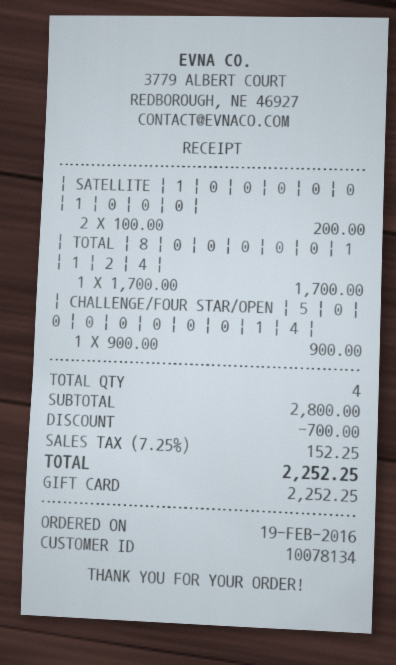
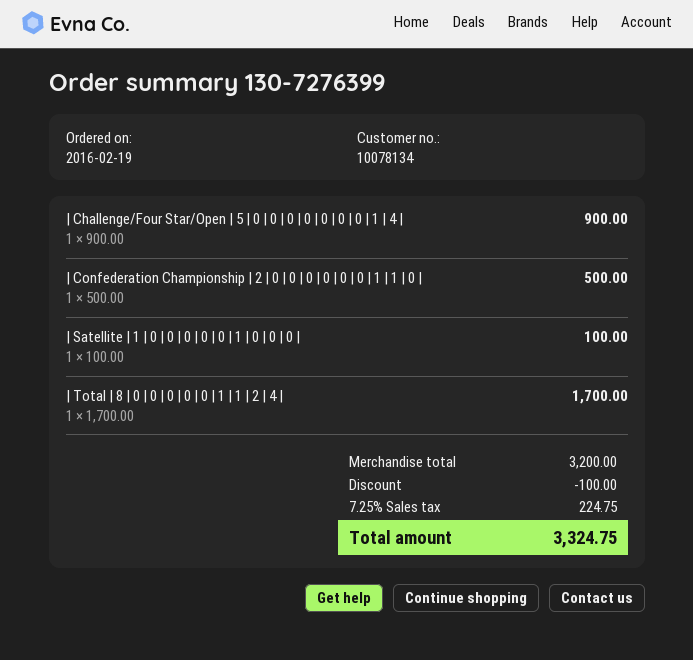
| SATELLITE | 1 | 0 | 0 | 0 | 0 | 0 | 1 | 0 | 0 | 0 |: 2 x 100.00 = 200.00 -> 1 x 100.00 = 100.00
| Confederation Championship | 2 | 0 | 0 | 0 | 0 | 0 | 0 | 1 | 1 | 0 |: none -> 1 x 500.00 = 500.00
subtotal: 2800.00 -> 3200.00
discount: 700.00 -> 100.00
tax: 7.25% = 152.25 -> 7.25% = 224.75
total: 2252.25 -> 3324.75

